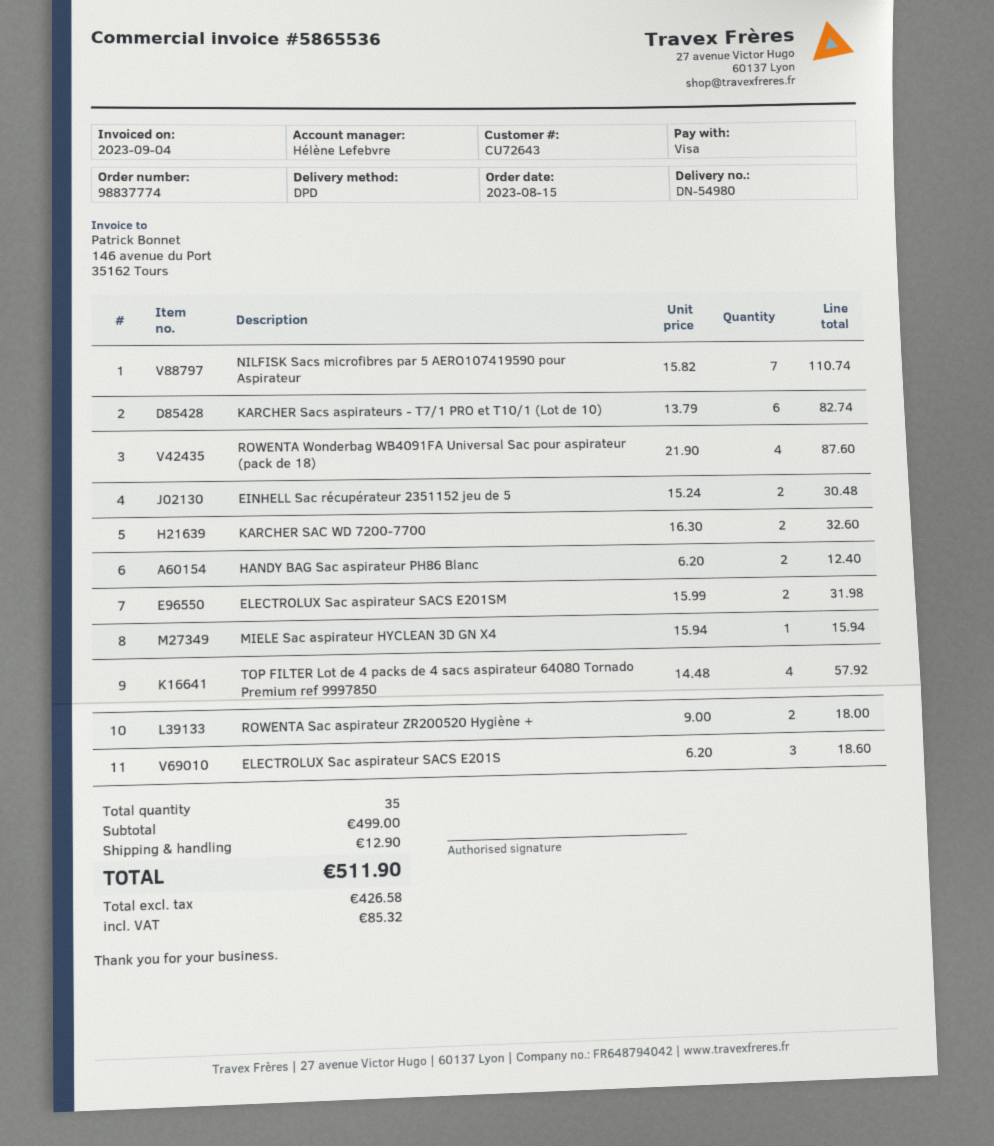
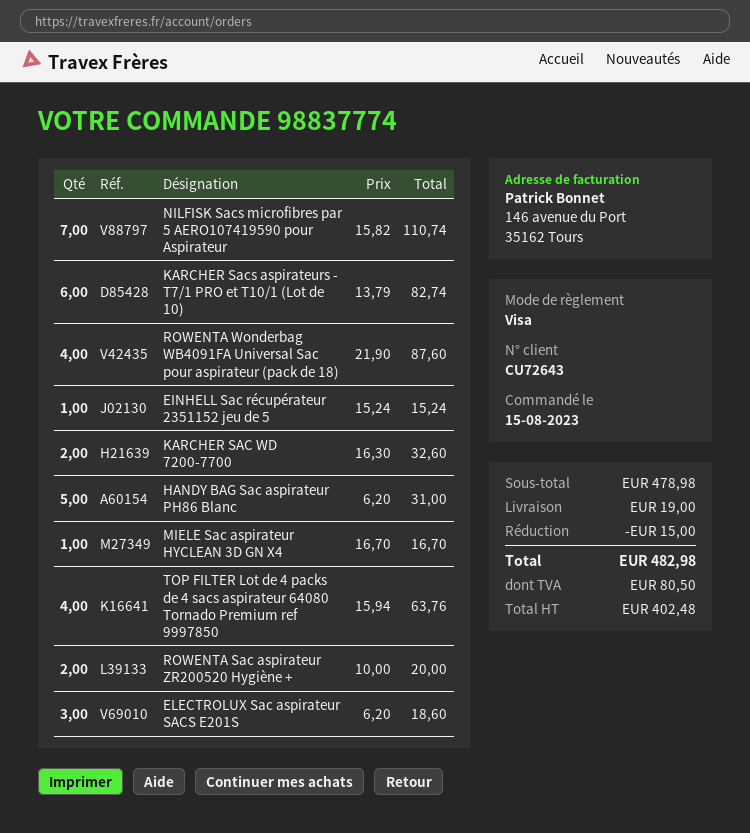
EINHELL Sac récupérateur 2351152 jeu de 5: 2 x 15.24 = 30.48 -> 1 x 15.24 = 15.24
HANDY BAG Sac aspirateur PH86 Blanc: 2 x 6.20 = 12.40 -> 5 x 6.20 = 31.00
ELECTROLUX Sac aspirateur SACS E201SM: 2 x 15.99 = 31.98 -> none
MIELE Sac aspirateur HYCLEAN 3D GN X4: 1 x 15.94 = 15.94 -> 1 x 16.70 = 16.70
TOP FILTER Lot de 4 packs de 4 sacs aspirateur 64080 Tornado Premium ref 9997850: 4 x 14.48 = 57.92 -> 4 x 15.94 = 63.76
ROWENTA Sac aspirateur ZR200520 Hygiène +: 2 x 9.00 = 18.00 -> 2 x 10.00 = 20.00
subtotal: 499.00 -> 478.98
discount: none -> 15.00
shipping: 12.90 -> 19.00
net: 426.58 -> 402.48
tax: 85.32 -> 80.50
total: 511.90 -> 482.98

